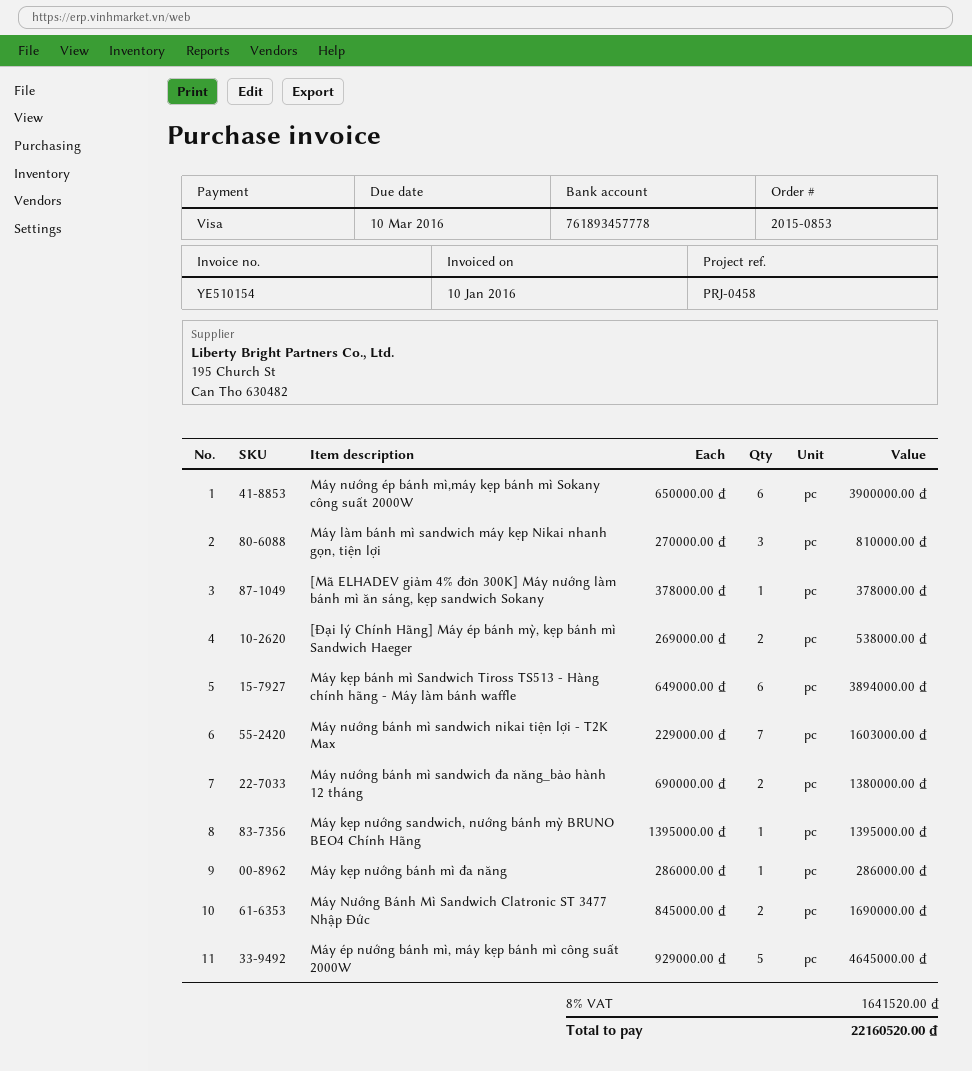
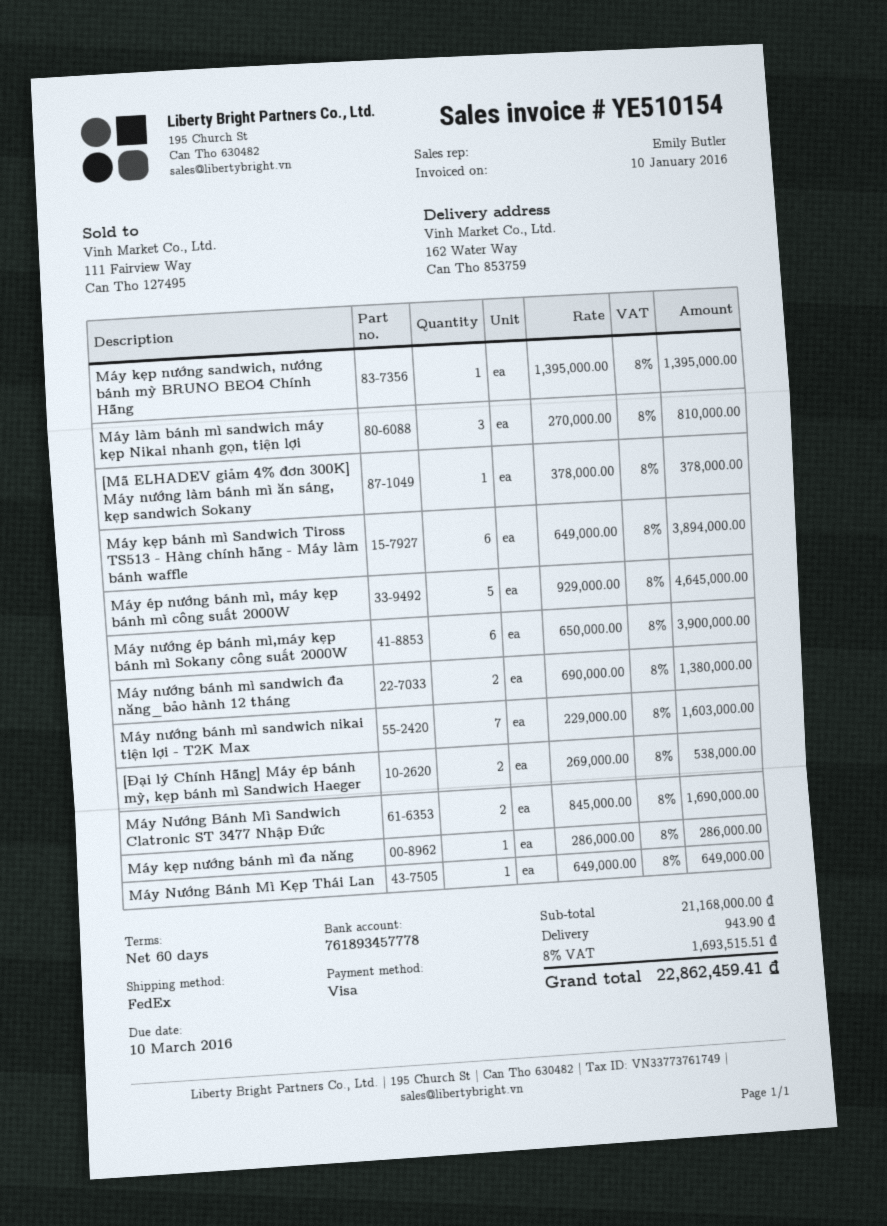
Máy Nướng Bánh Mì Kẹp Thái Lan: none -> 1 x 649000.00 = 649000.00
shipping: none -> 943.90
tax: 8% = 1641520.00 -> 8% = 1693515.51
total: 22160520.00 -> 22862459.41

